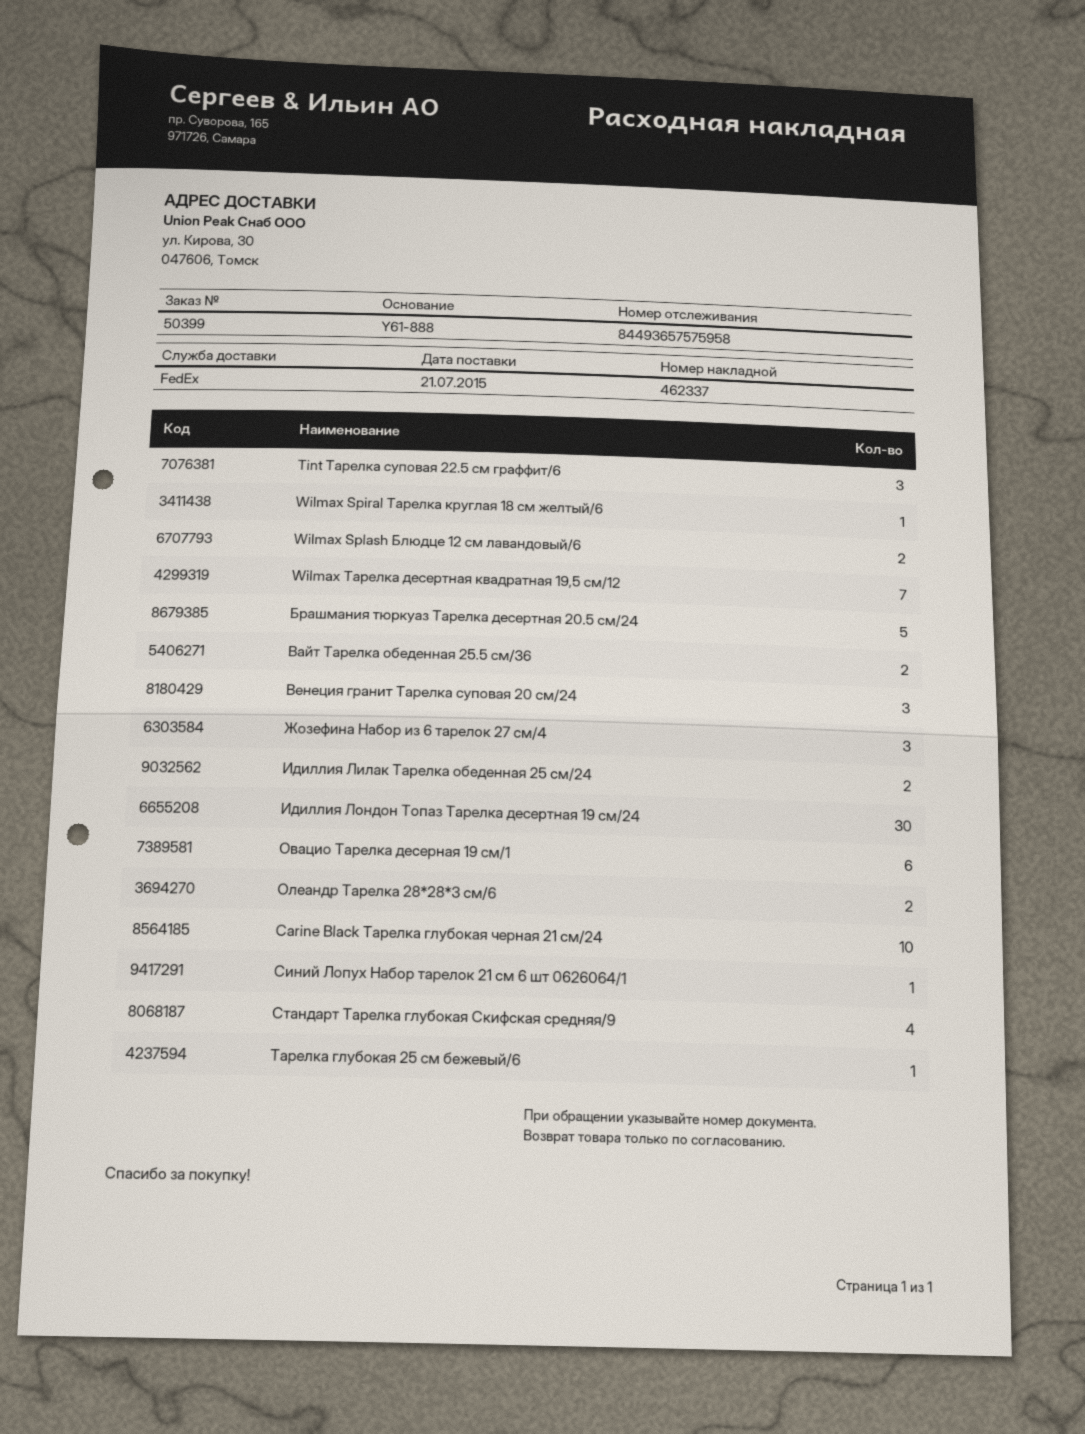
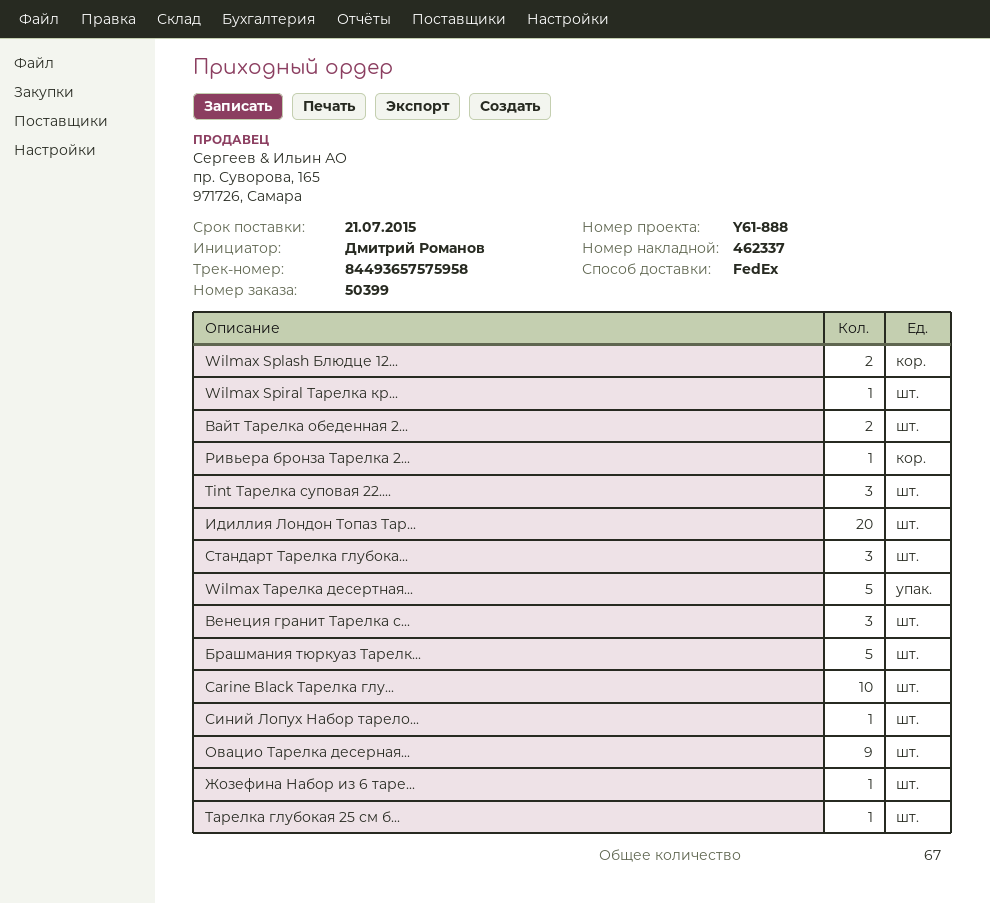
Wilmax Тарелка десертная квадратная 19,5 см/12: 7 -> 5
Жозефина Набор из 6 тарелок 27 см/4: 3 -> 1
Идиллия Лилак Тарелка обеденная 25 см/24: 2 -> none
Идиллия Лондон Топаз Тарелка десертная 19 см/24: 30 -> 20
Овацио Тарелка десерная 19 см/1: 6 -> 9
Олеандр Тарелка 28*28*3 см/6: 2 -> none
Стандарт Тарелка глубокая Скифская средняя/9: 4 -> 3
Ривьера бронза Тарелка 2...: none -> 1

